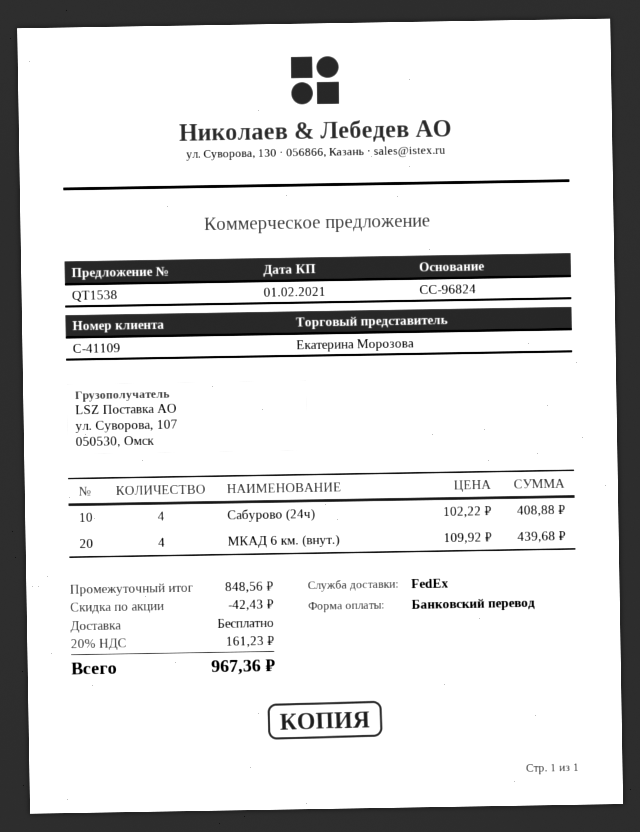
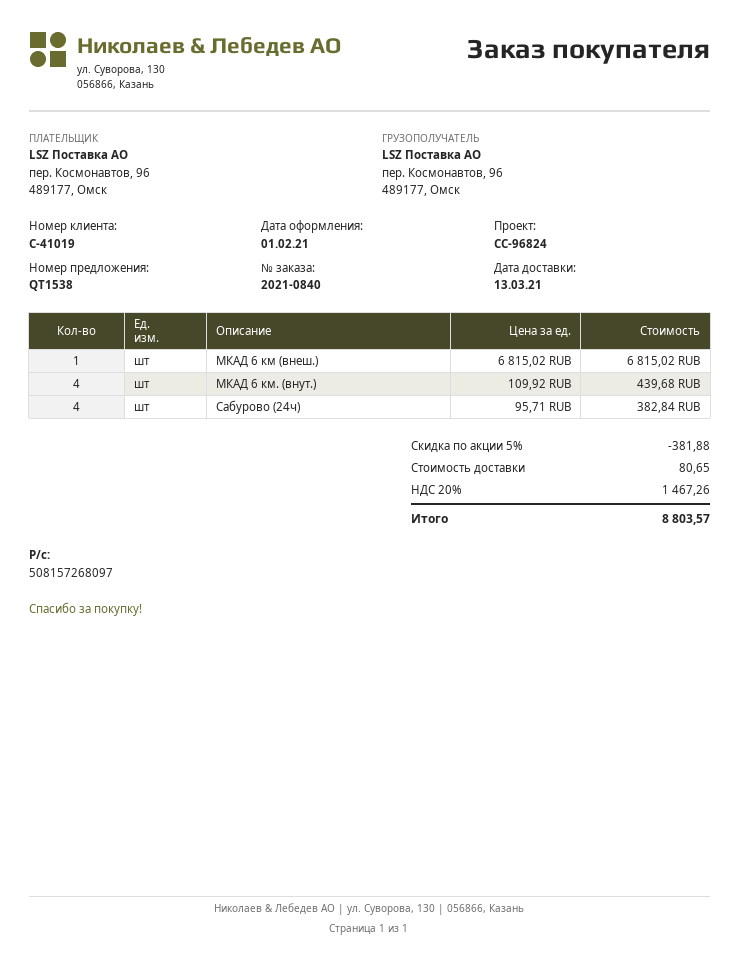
customer number: C-41109 -> C-41019
ship to: ул. Суворова, 107, 050530, Омск -> пер. Космонавтов, 96, 489177, Омск
Сабурово (24ч): 4 x 102.22 = 408.88 -> 4 x 95.71 = 382.84
МКАД 6 км (внеш.): none -> 1 x 6815.02 = 6815.02
discount: 42.43 -> 381.88
shipping: 0.00 -> 80.65
tax: 20% = 161.23 -> 20% = 1467.26
total: 967.36 -> 8803.57

